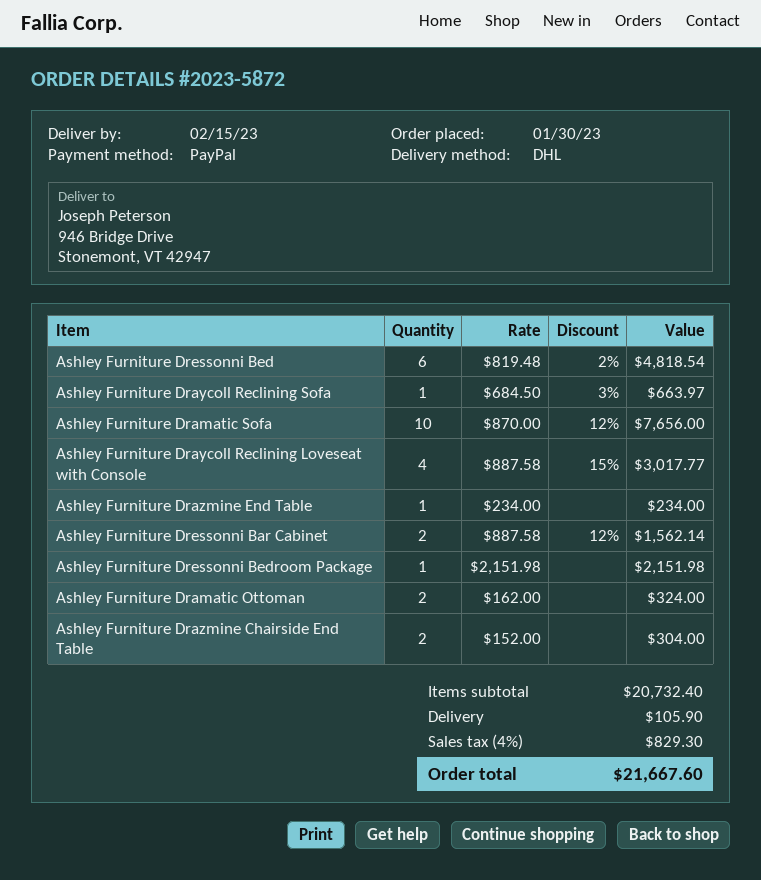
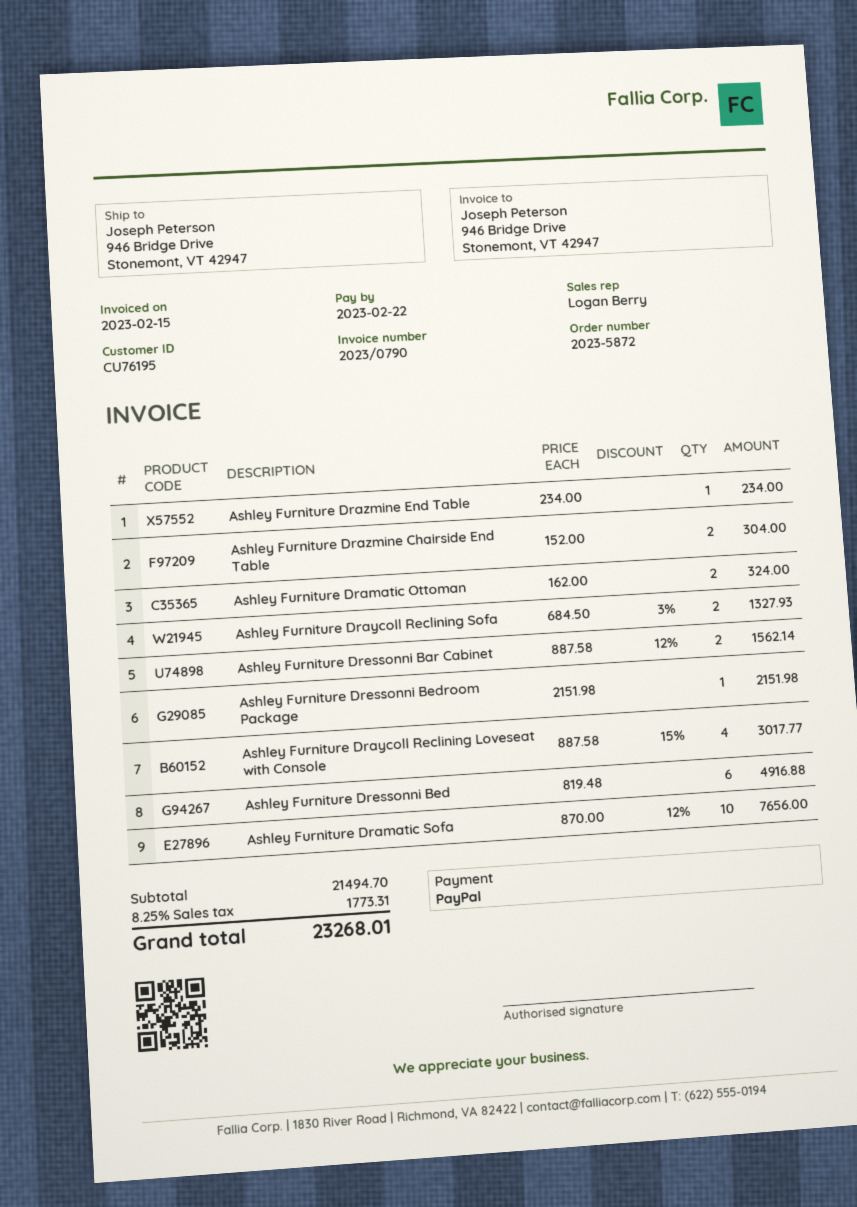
Ashley Furniture Dressonni Bed: 6 x 819.48 - 2% = 4818.54 -> 6 x 819.48 = 4916.88
Ashley Furniture Draycoll Reclining Sofa: 1 x 684.50 - 3% = 663.97 -> 2 x 684.50 - 3% = 1327.93
subtotal: 20732.40 -> 21494.70
shipping: 105.90 -> none
tax: 4% = 829.30 -> 8.25% = 1773.31
total: 21667.60 -> 23268.01

